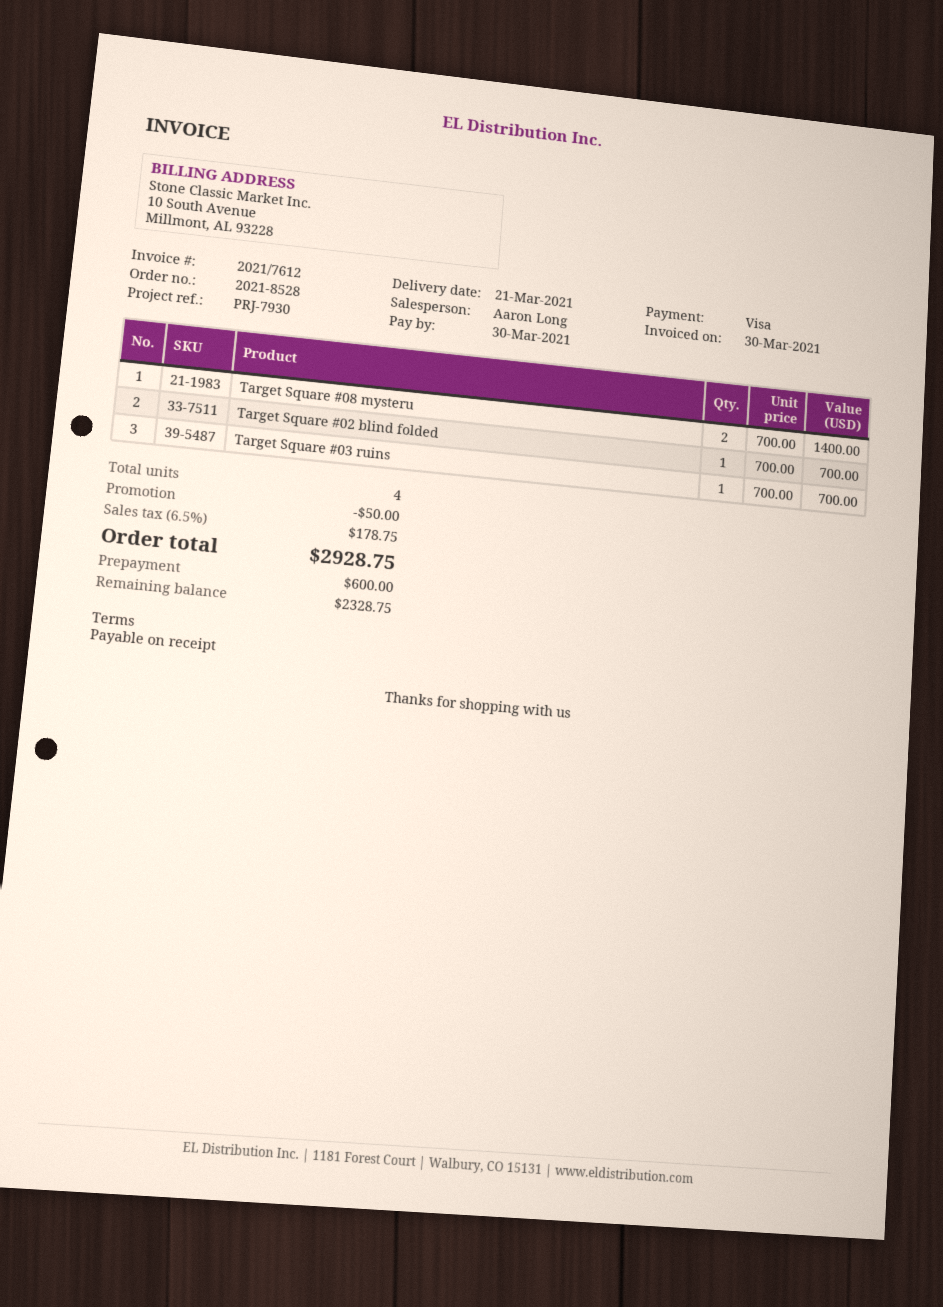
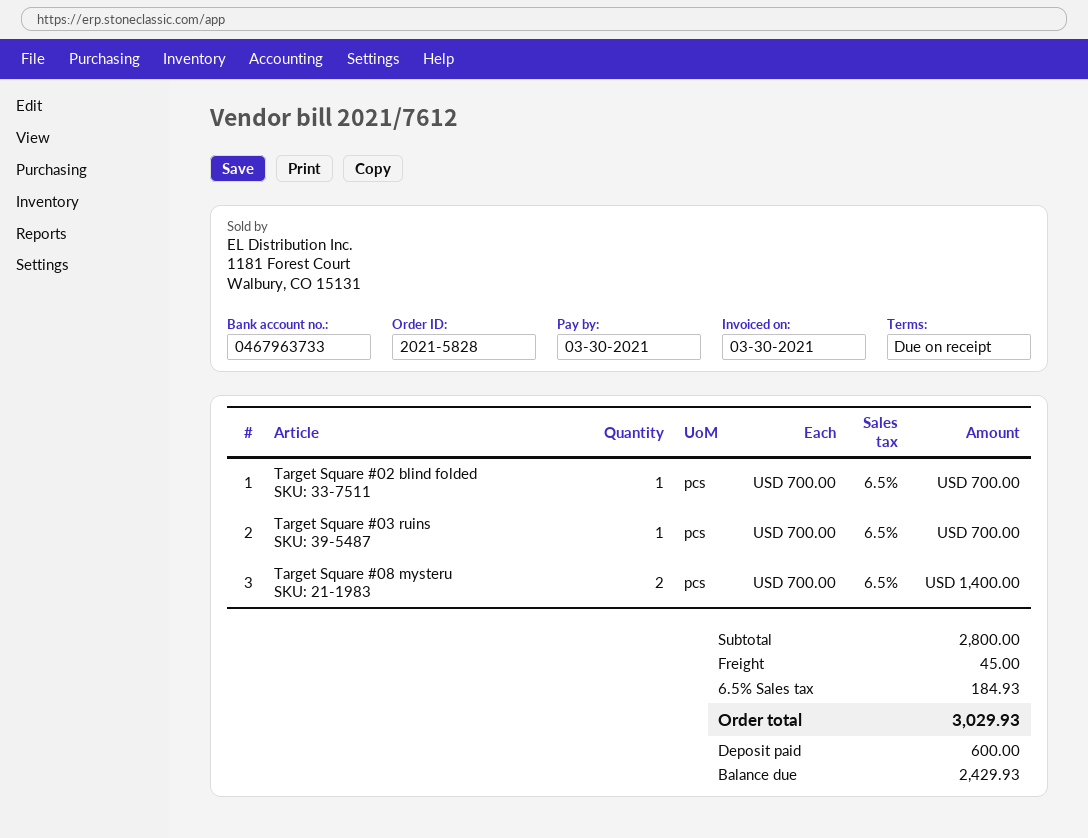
order number: 2021-8528 -> 2021-5828
discount: 50.00 -> none
shipping: none -> 45.00
tax: 6.5% = 178.75 -> 6.5% = 184.93
total: 2928.75 -> 3029.93
balance: 2328.75 -> 2429.93

